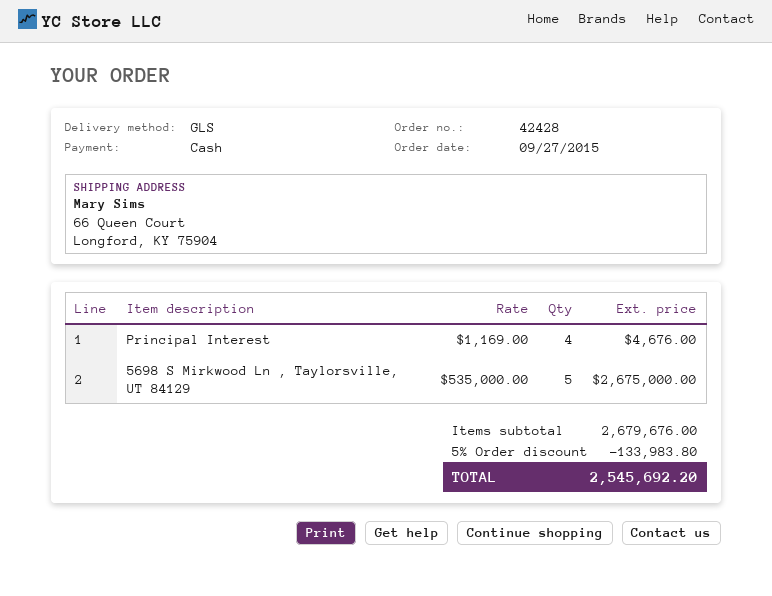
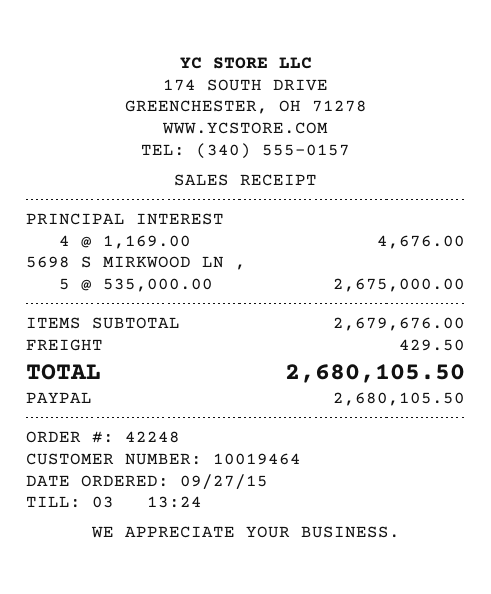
order number: 42428 -> 42248
payment method: cash -> PayPal
discount: 5% = 133983.80 -> none
shipping: none -> 429.50
total: 2545692.20 -> 2680105.50

